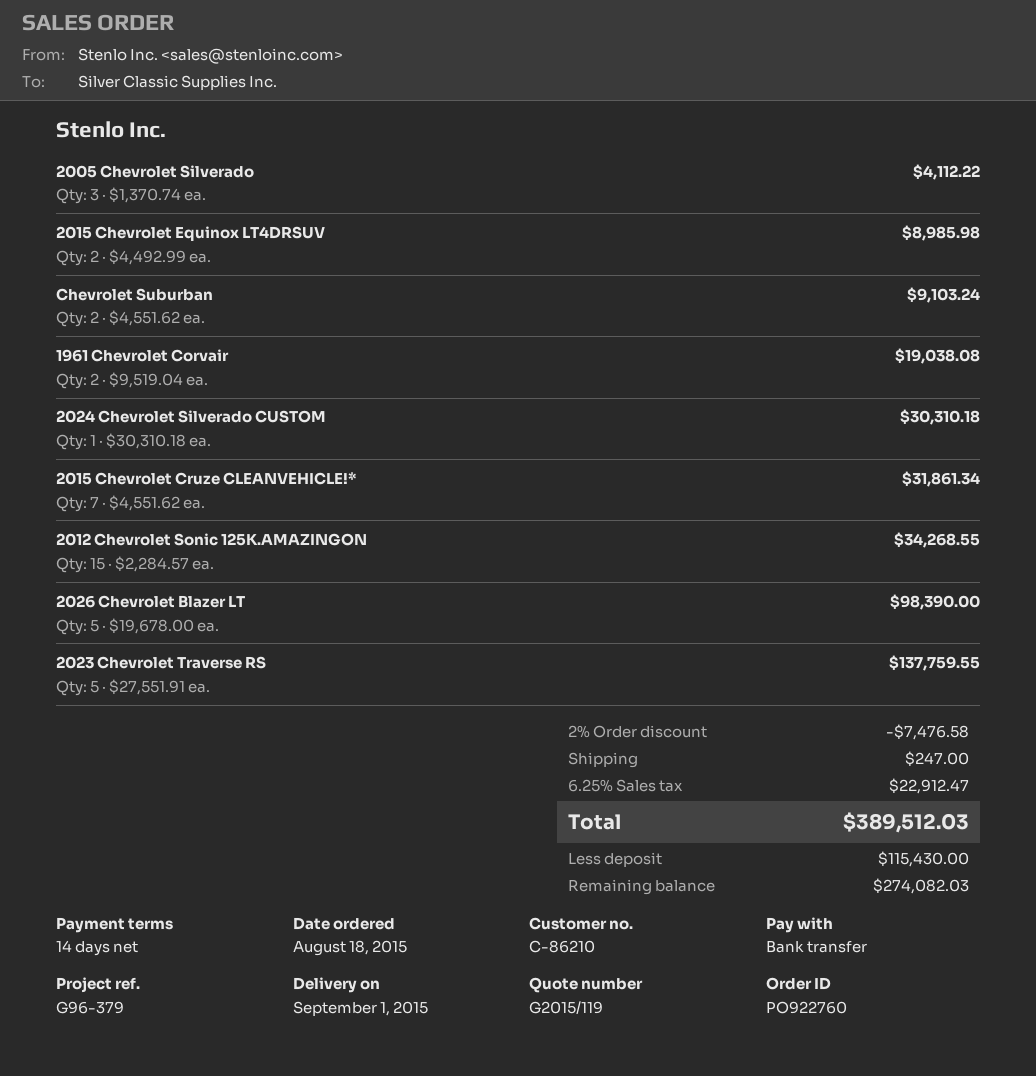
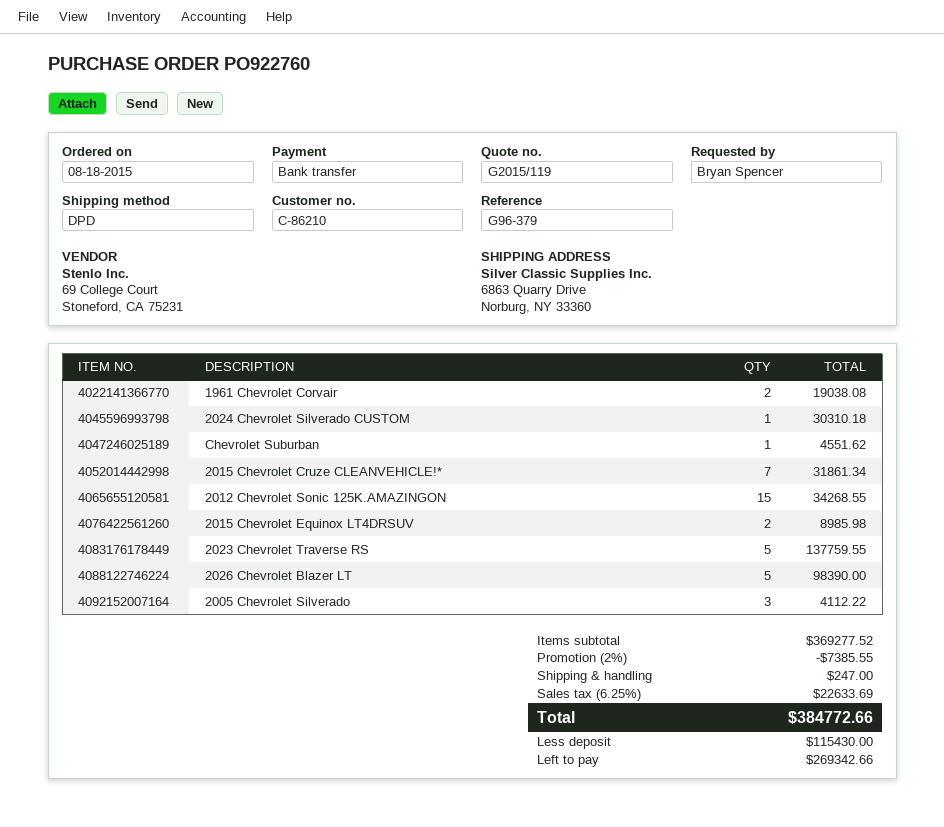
Chevrolet Suburban: 2 for 9103.24 -> 1 for 4551.62
discount: 2% = 7476.58 -> 2% = 7385.55
tax: 6.25% = 22912.47 -> 6.25% = 22633.69
total: 389512.03 -> 384772.66
balance: 274082.03 -> 269342.66

